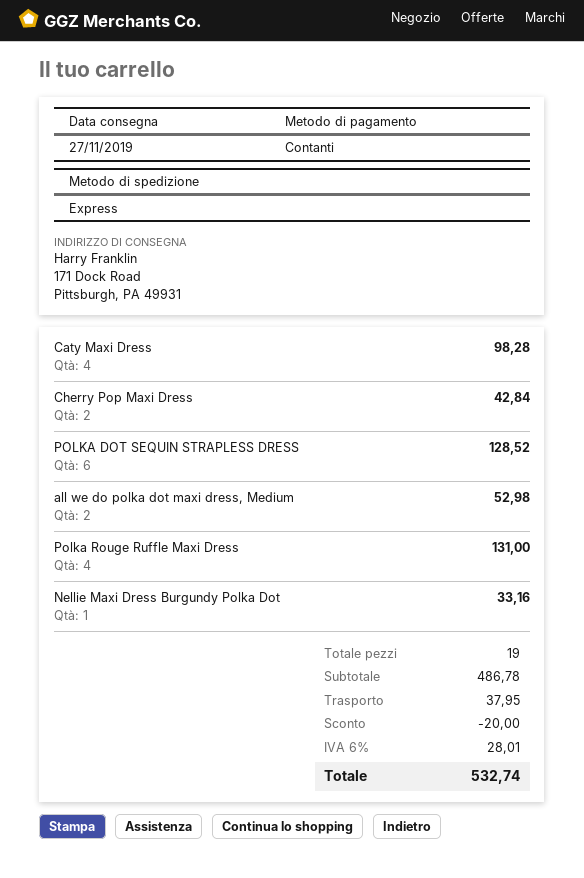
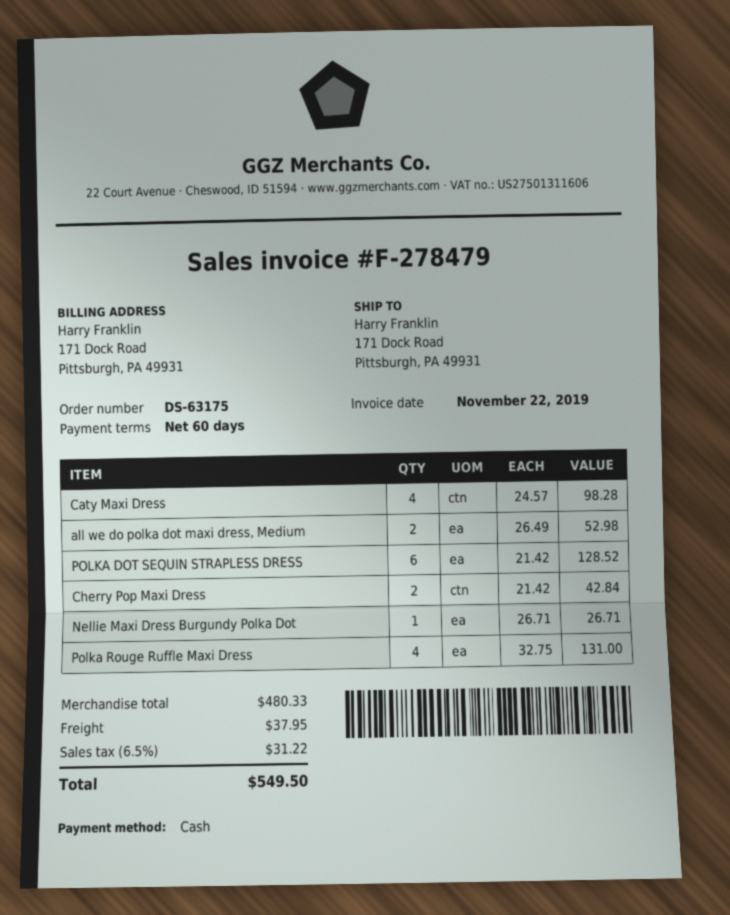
Nellie Maxi Dress Burgundy Polka Dot: 1 for 33.16 -> 1 for 26.71
subtotal: 486.78 -> 480.33
discount: 20.00 -> none
tax: 6% = 28.01 -> 6.5% = 31.22
total: 532.74 -> 549.50

